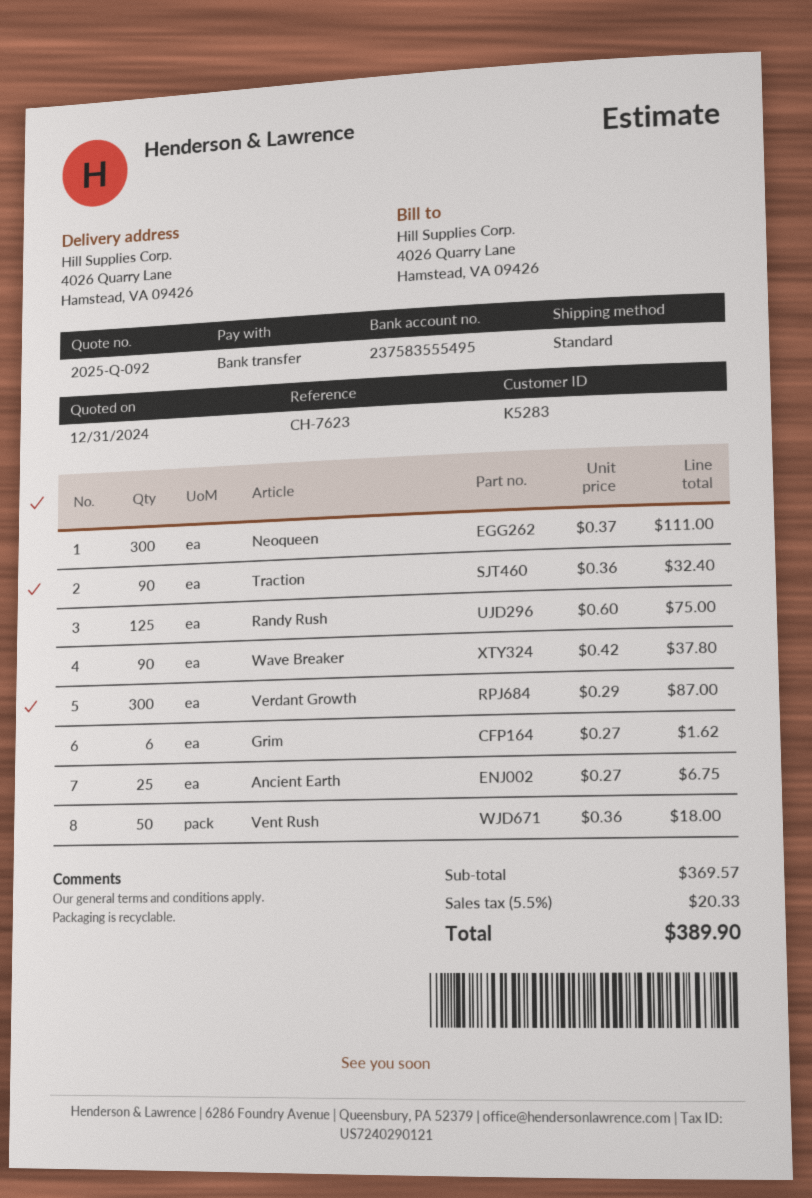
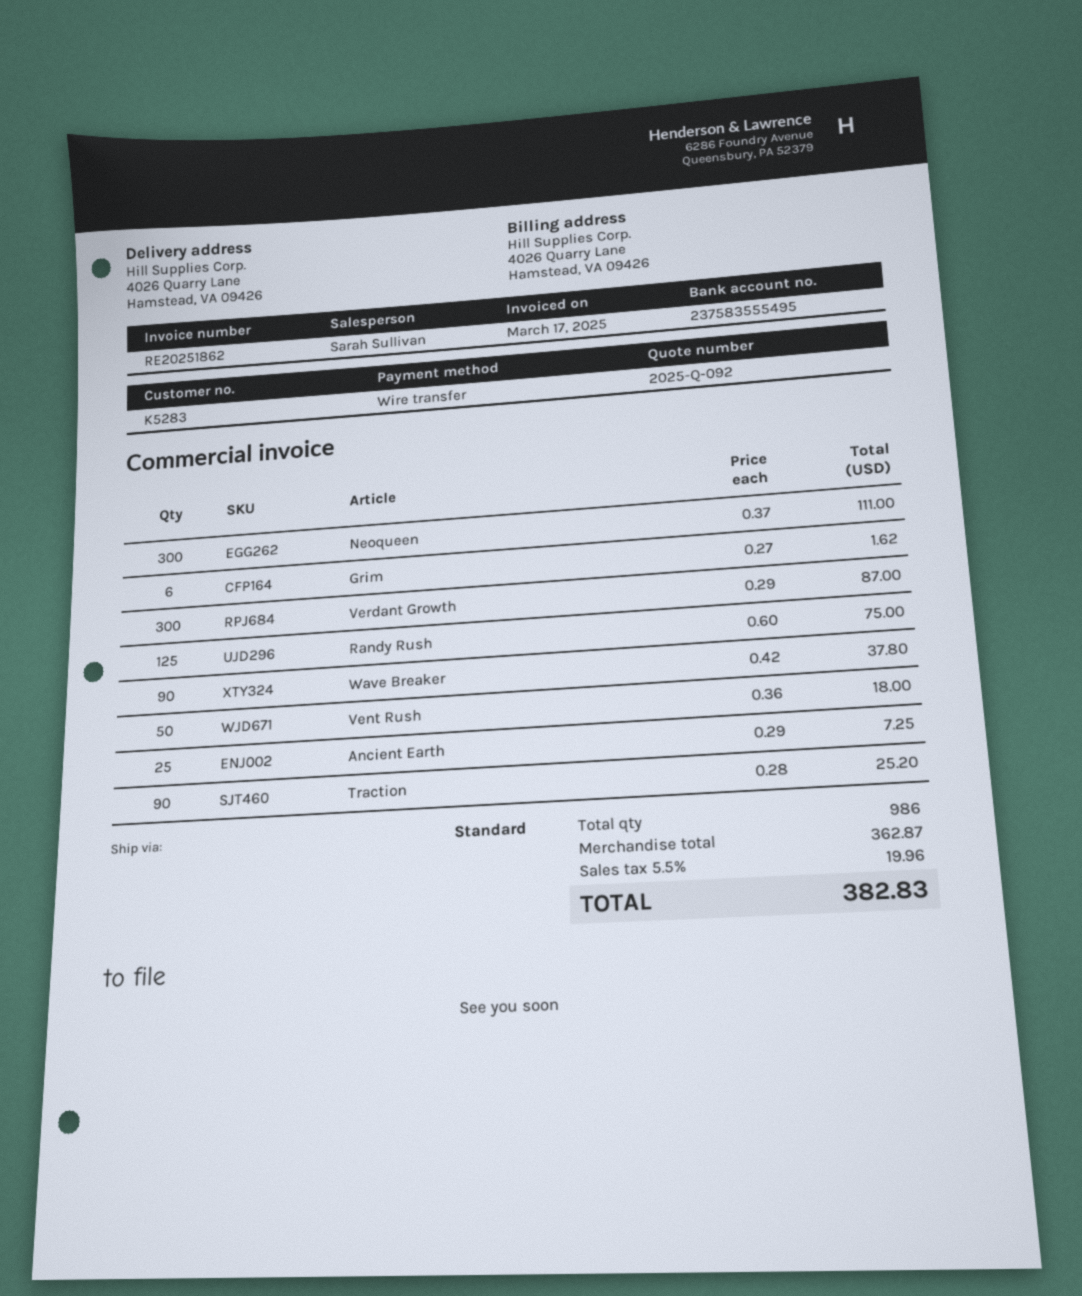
Traction: 90 x 0.36 = 32.40 -> 90 x 0.28 = 25.20
Ancient Earth: 25 x 0.27 = 6.75 -> 25 x 0.29 = 7.25
subtotal: 369.57 -> 362.87
tax: 5.5% = 20.33 -> 5.5% = 19.96
total: 389.90 -> 382.83

